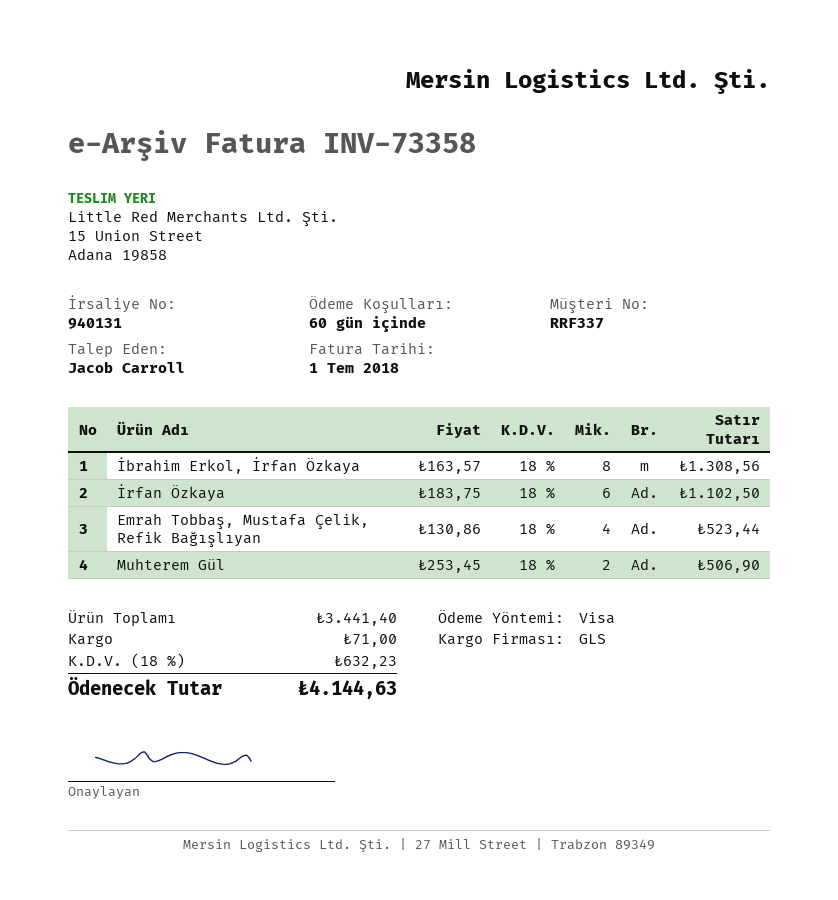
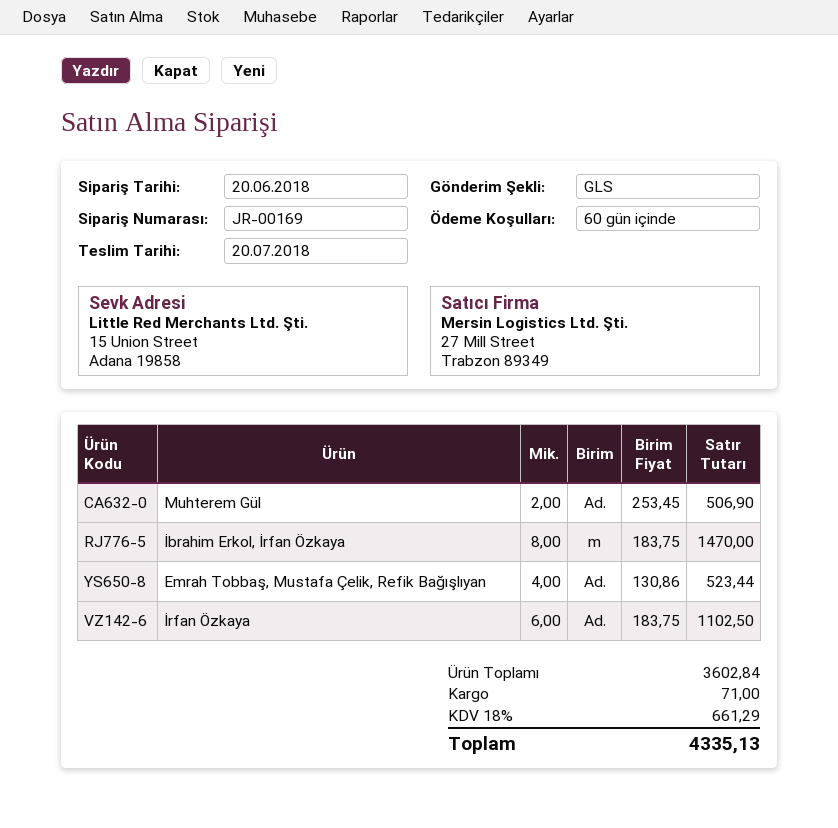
İbrahim Erkol, İrfan Özkaya: 8 x 163.57 = 1308.56 -> 8 x 183.75 = 1470.00
subtotal: 3441.40 -> 3602.84
tax: 18% = 632.23 -> 18% = 661.29
total: 4144.63 -> 4335.13

